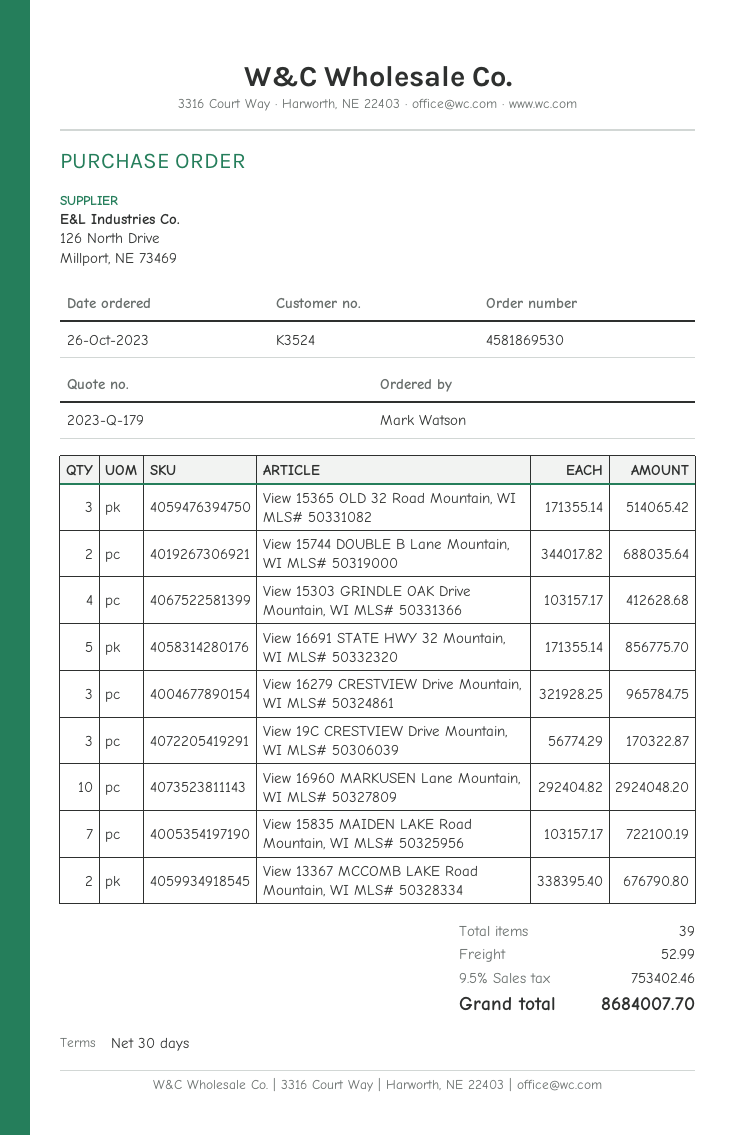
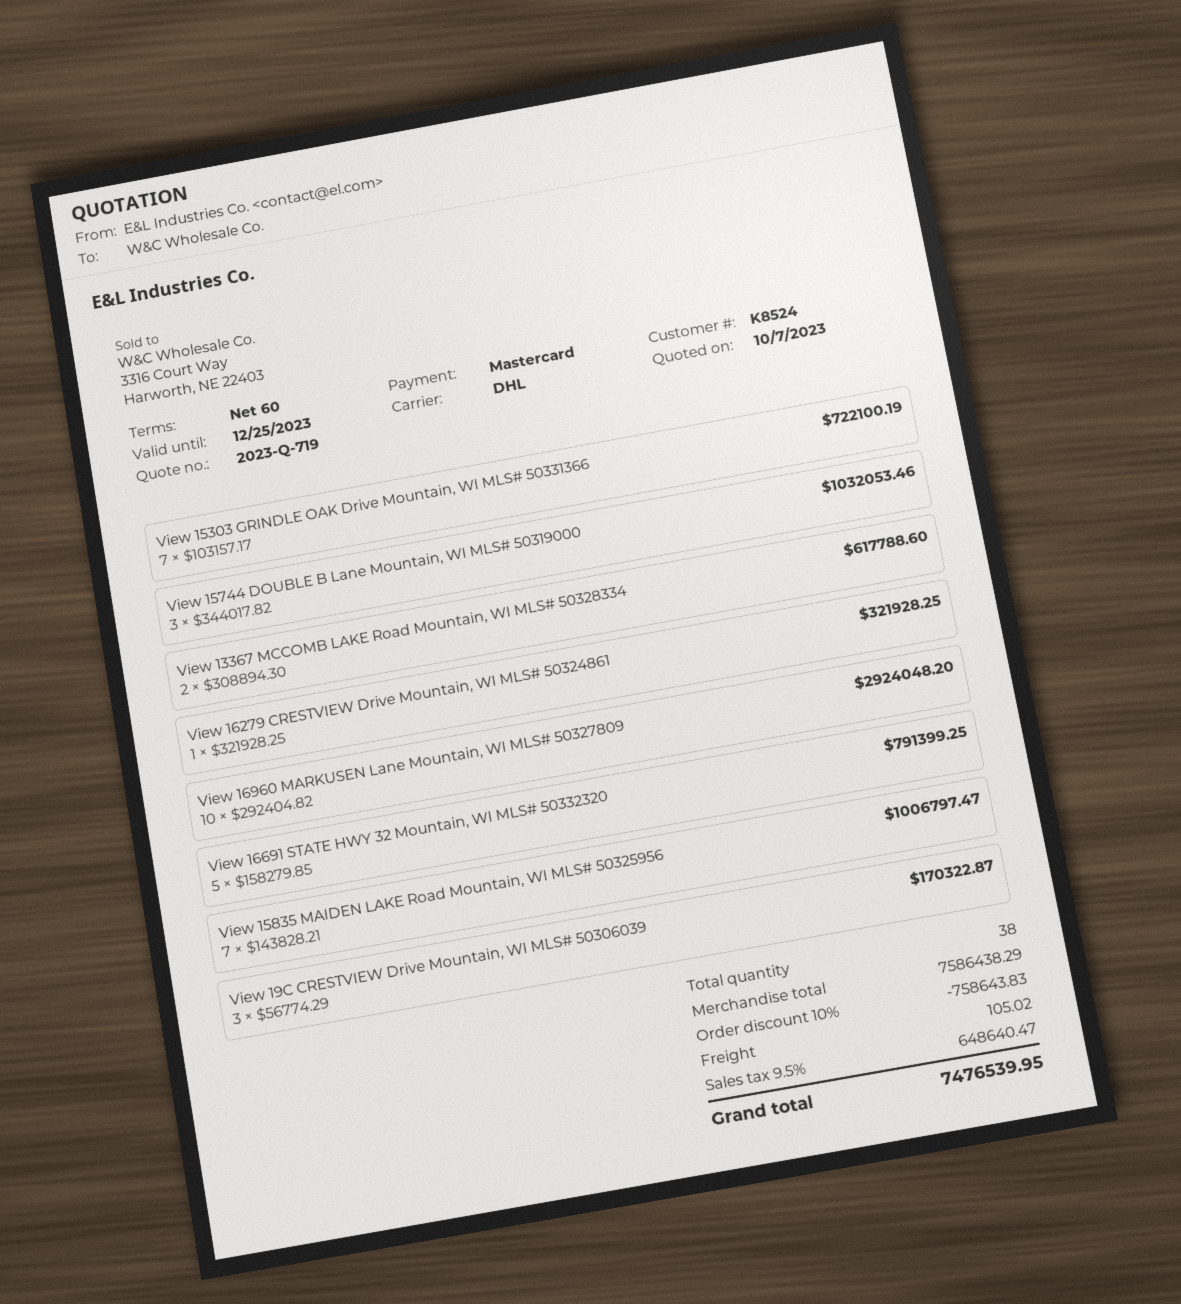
quote number: 2023-Q-179 -> 2023-Q-719
payment terms: 30 days -> 60 days
customer number: K3524 -> K8524
View 15365 OLD 32 Road Mountain, WI MLS# 50331082: 3 x 171355.14 = 514065.42 -> none
View 15744 DOUBLE B Lane Mountain, WI MLS# 50319000: 2 x 344017.82 = 688035.64 -> 3 x 344017.82 = 1032053.46
View 15303 GRINDLE OAK Drive Mountain, WI MLS# 50331366: 4 x 103157.17 = 412628.68 -> 7 x 103157.17 = 722100.19
View 16691 STATE HWY 32 Mountain, WI MLS# 50332320: 5 x 171355.14 = 856775.70 -> 5 x 158279.85 = 791399.25
View 16279 CRESTVIEW Drive Mountain, WI MLS# 50324861: 3 x 321928.25 = 965784.75 -> 1 x 321928.25 = 321928.25
View 15835 MAIDEN LAKE Road Mountain, WI MLS# 50325956: 7 x 103157.17 = 722100.19 -> 7 x 143828.21 = 1006797.47
View 13367 MCCOMB LAKE Road Mountain, WI MLS# 50328334: 2 x 338395.40 = 676790.80 -> 2 x 308894.30 = 617788.60
total quantity: 39 -> 38
discount: none -> 10% = 758643.83
shipping: 52.99 -> 105.02
tax: 9.5% = 753402.46 -> 9.5% = 648640.47
total: 8684007.70 -> 7476539.95

